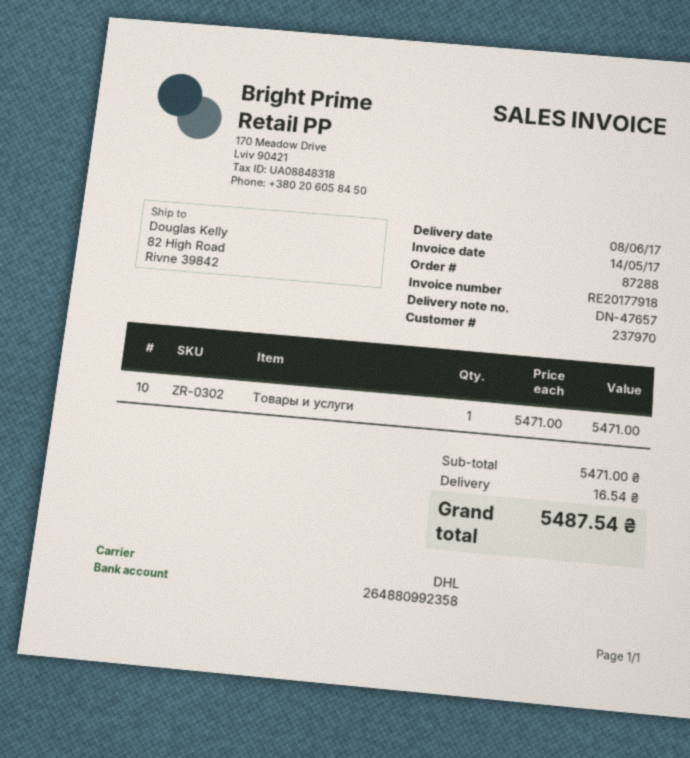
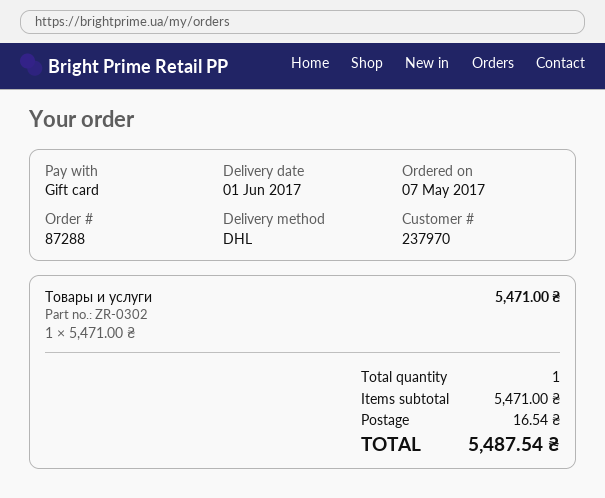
delivery date: 2017-06-08 -> 2017-06-01

